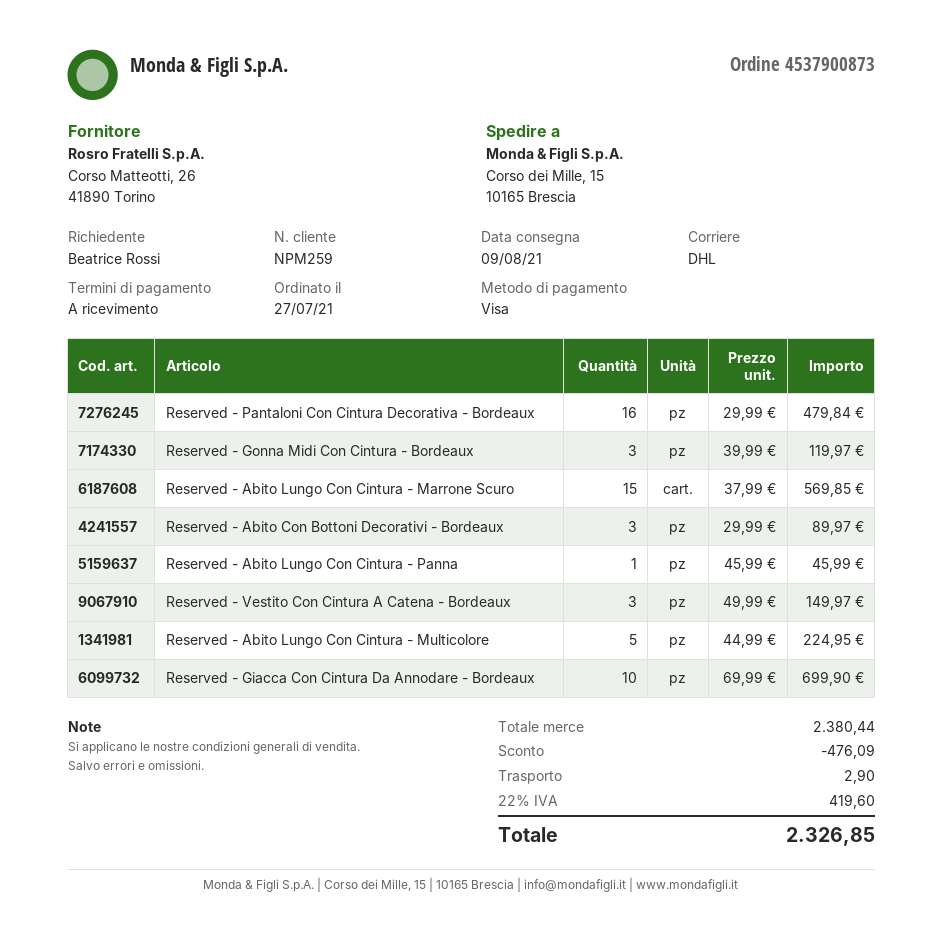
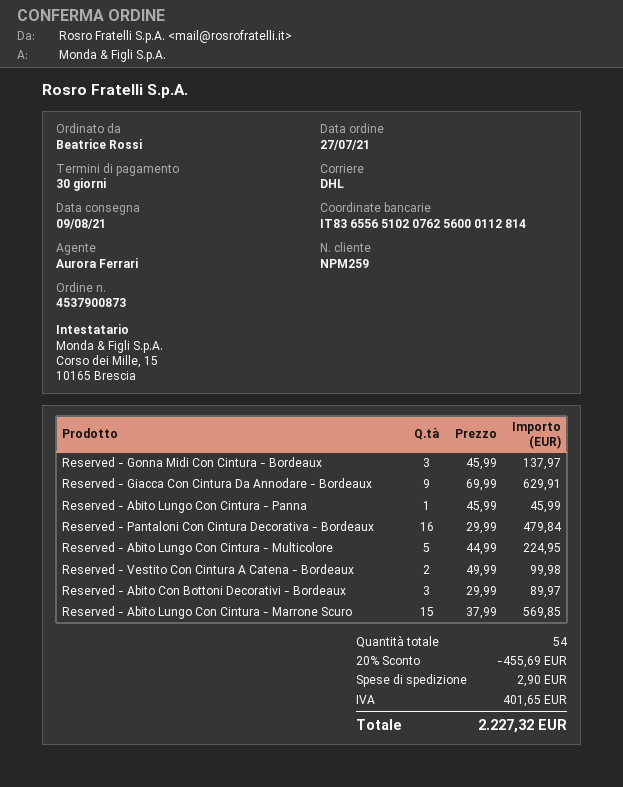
payment terms: on receipt -> 30 days
Reserved - Gonna Midi Con Cintura - Bordeaux: 3 x 39.99 = 119.97 -> 3 x 45.99 = 137.97
Reserved - Vestito Con Cintura A Catena - Bordeaux: 3 x 49.99 = 149.97 -> 2 x 49.99 = 99.98
Reserved - Giacca Con Cintura Da Annodare - Bordeaux: 10 x 69.99 = 699.90 -> 9 x 69.99 = 629.91
discount: 476.09 -> 455.69
tax: 419.60 -> 401.65
total: 2326.85 -> 2227.32

